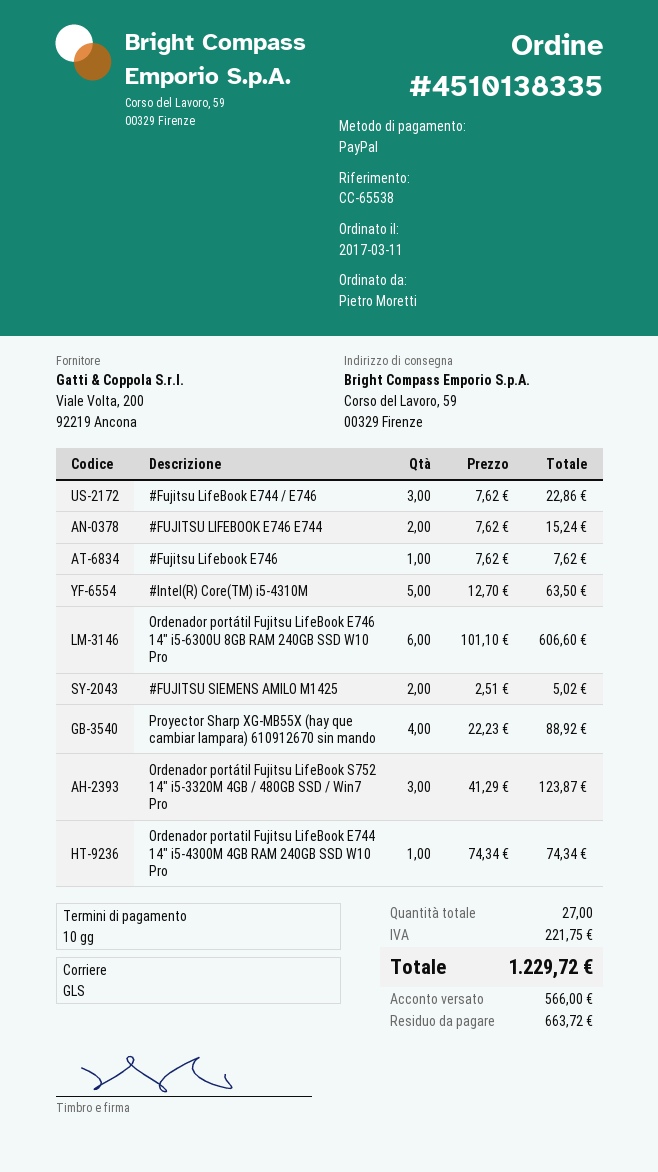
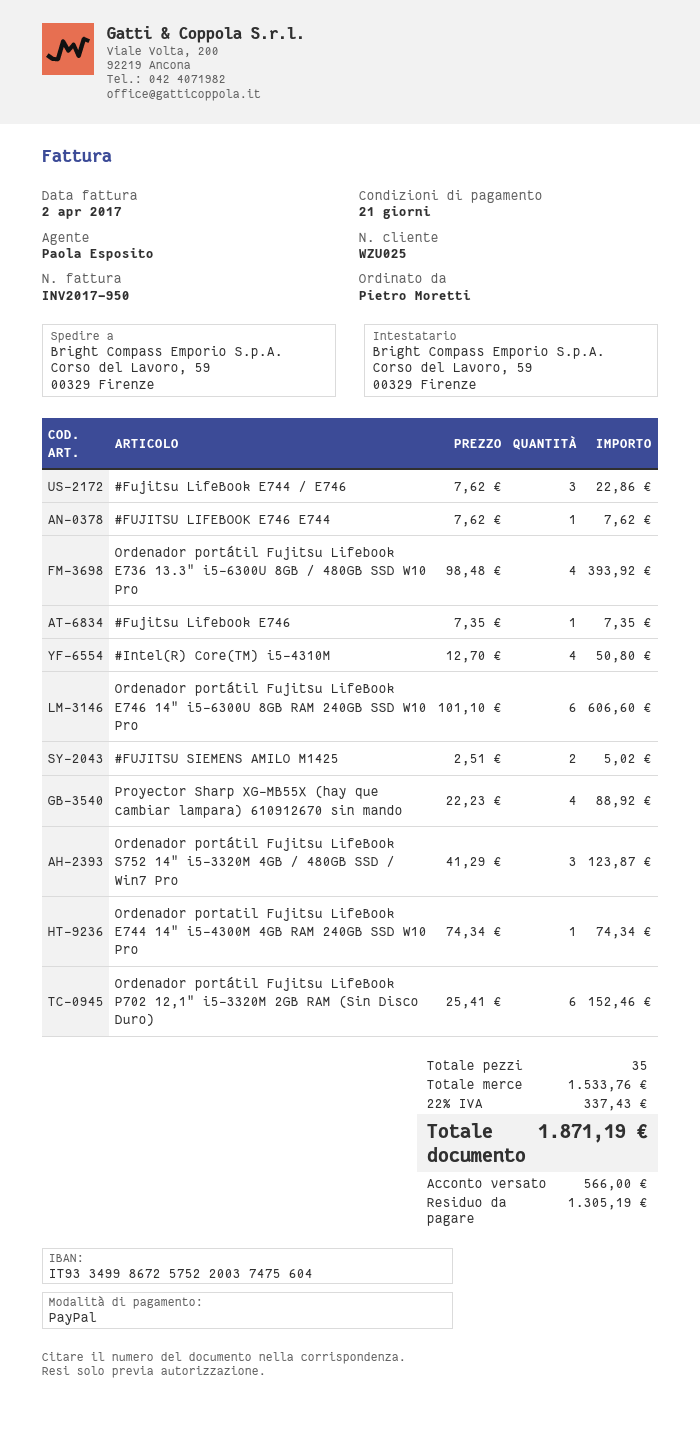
payment terms: 10 days -> 21 days
#FUJITSU LIFEBOOK E746 E744: 2 x 7.62 = 15.24 -> 1 x 7.62 = 7.62
#Fujitsu Lifebook E746: 1 x 7.62 = 7.62 -> 1 x 7.35 = 7.35
#Intel(R) Core(TM) i5-4310M: 5 x 12.70 = 63.50 -> 4 x 12.70 = 50.80
Ordenador portátil Fujitsu Lifebook E736 13.3" i5-6300U 8GB / 480GB SSD W10 Pro: none -> 4 x 98.48 = 393.92
Ordenador portátil Fujitsu LifeBook P702 12,1" i5-3320M 2GB RAM (Sin Disco Duro): none -> 6 x 25.41 = 152.46
total quantity: 27 -> 35
tax: 221.75 -> 337.43
total: 1229.72 -> 1871.19
balance: 663.72 -> 1305.19

